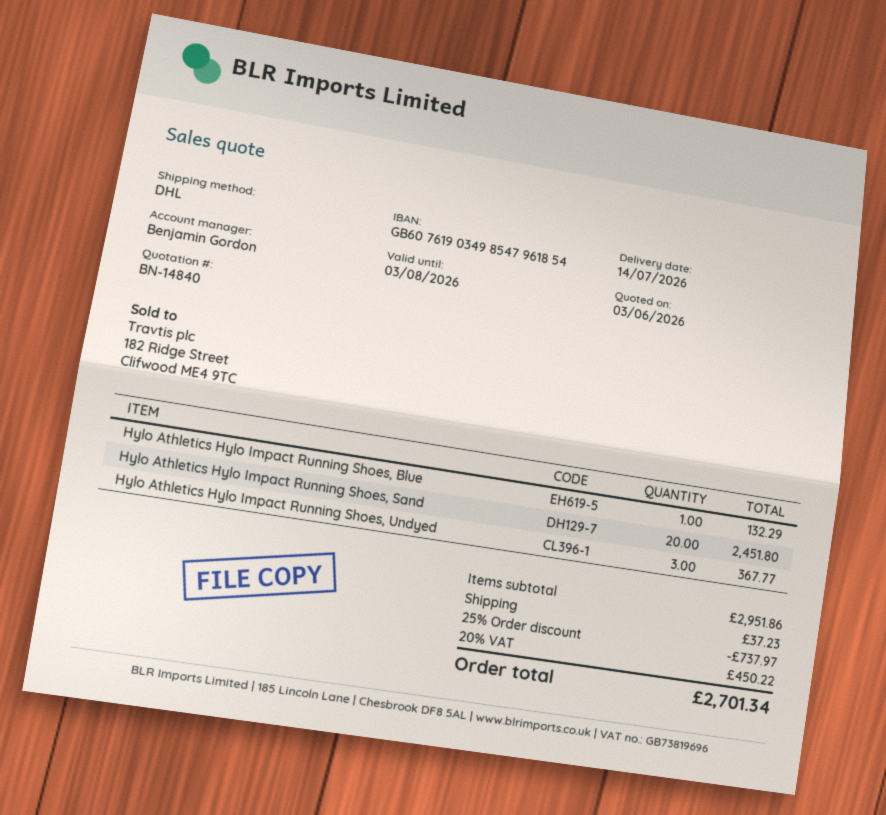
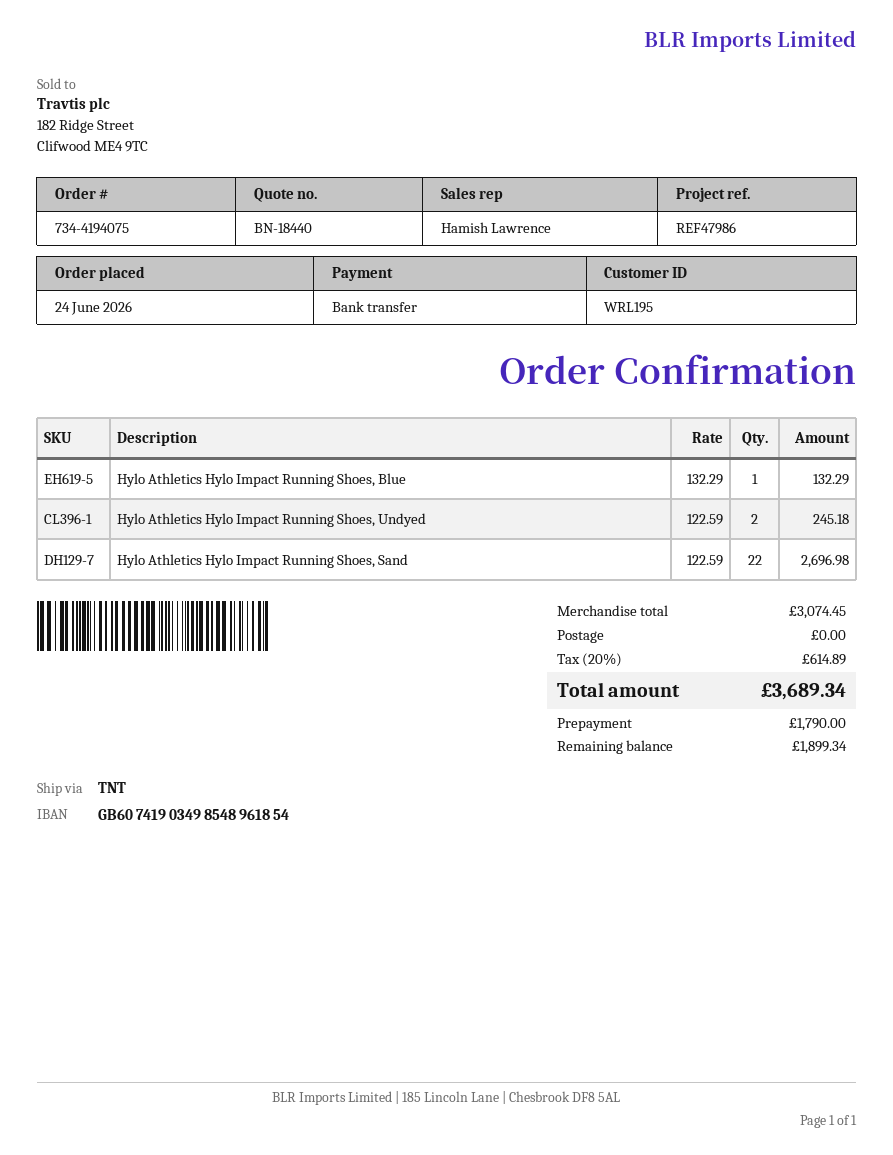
quote number: BN-14840 -> BN-18440
sales rep: Benjamin Gordon -> Hamish Lawrence
bank account: GB60761903498547961854 -> GB60741903498548961854
shipping method: DHL -> TNT
Hylo Athletics Hylo Impact Running Shoes, Sand: 20 for 2451.80 -> 22 for 2696.98
Hylo Athletics Hylo Impact Running Shoes, Undyed: 3 for 367.77 -> 2 for 245.18
subtotal: 2951.86 -> 3074.45
discount: 25% = 737.97 -> none
shipping: 37.23 -> 0.00
tax: 20% = 450.22 -> 20% = 614.89
total: 2701.34 -> 3689.34

